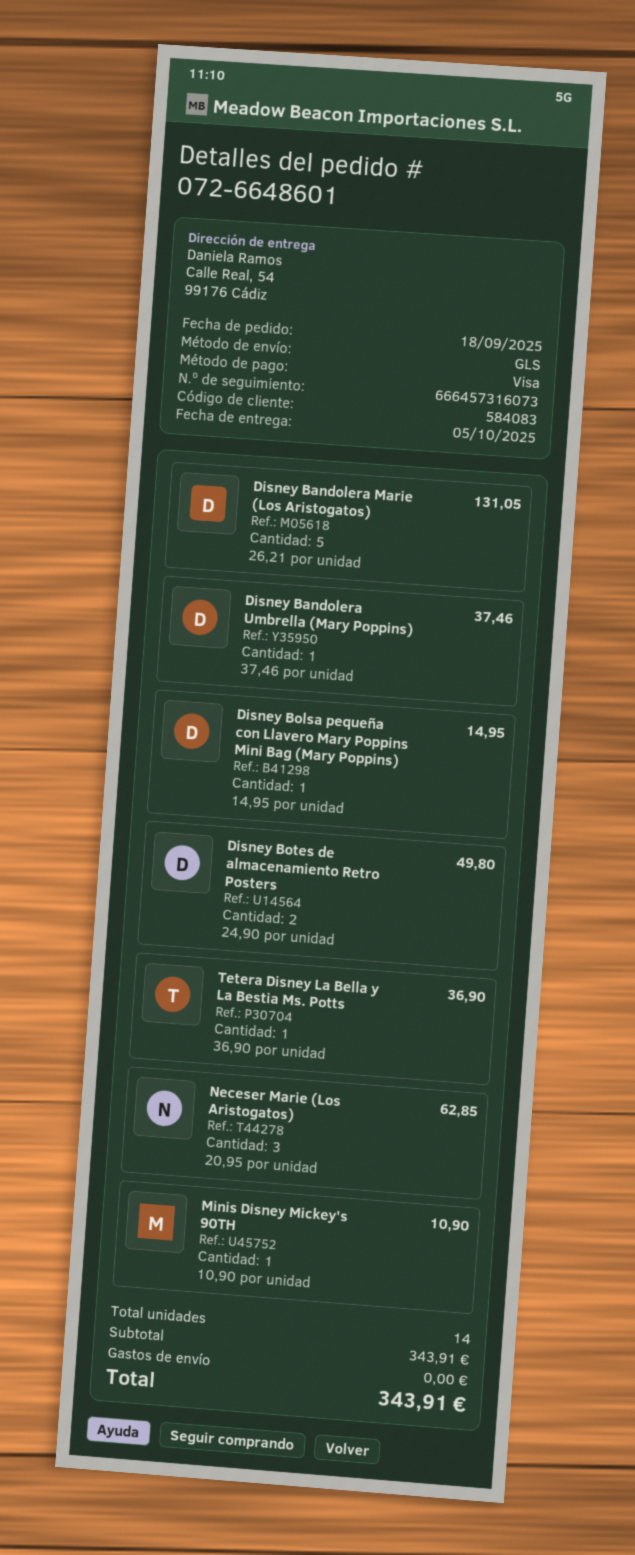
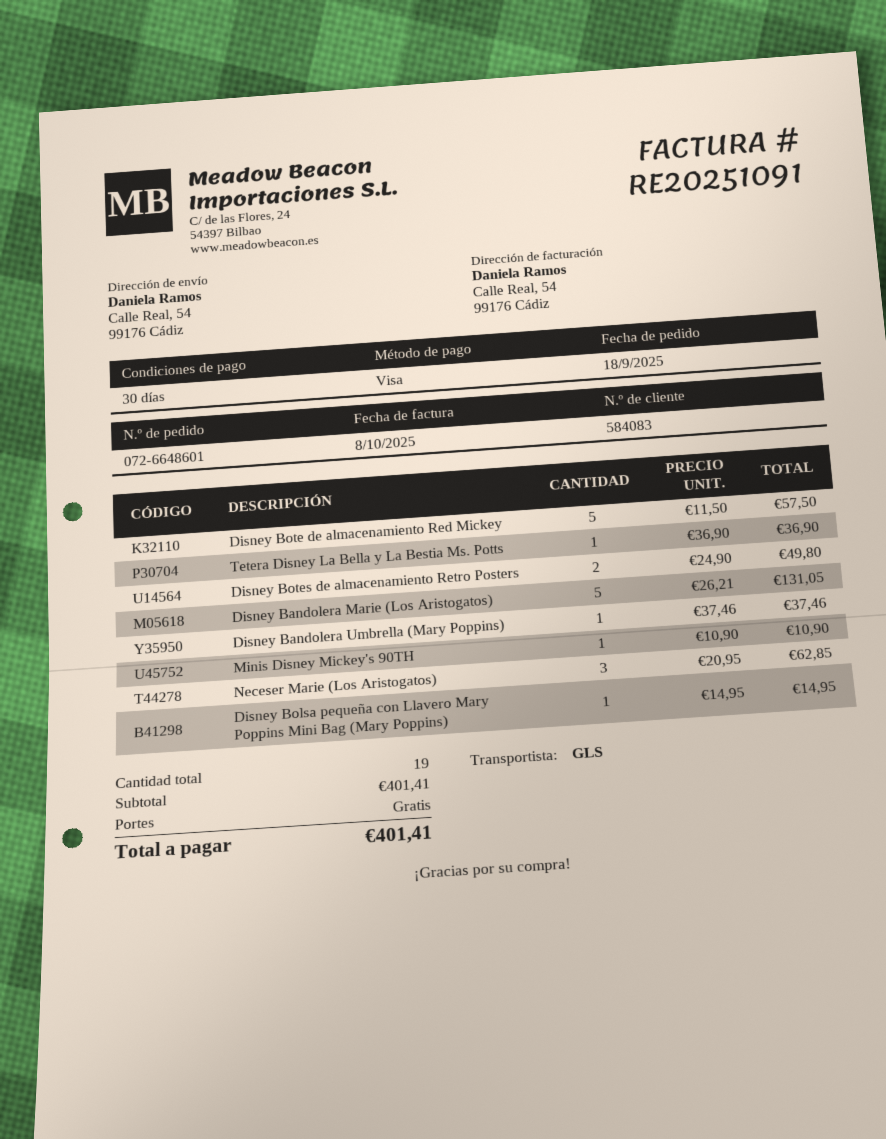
Disney Bote de almacenamiento Red Mickey: none -> 5 x 11.50 = 57.50
total quantity: 14 -> 19
subtotal: 343.91 -> 401.41
total: 343.91 -> 401.41

